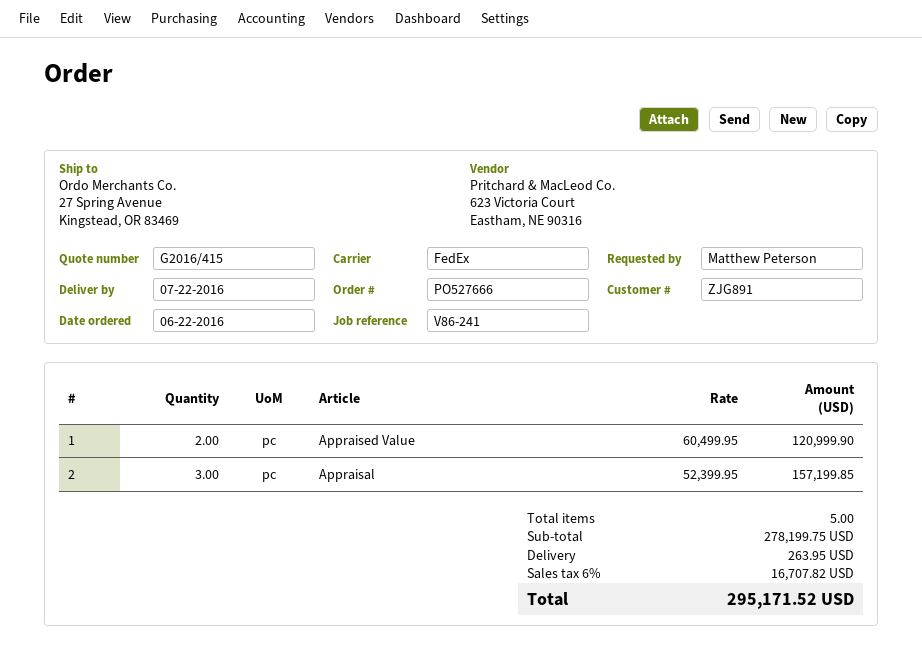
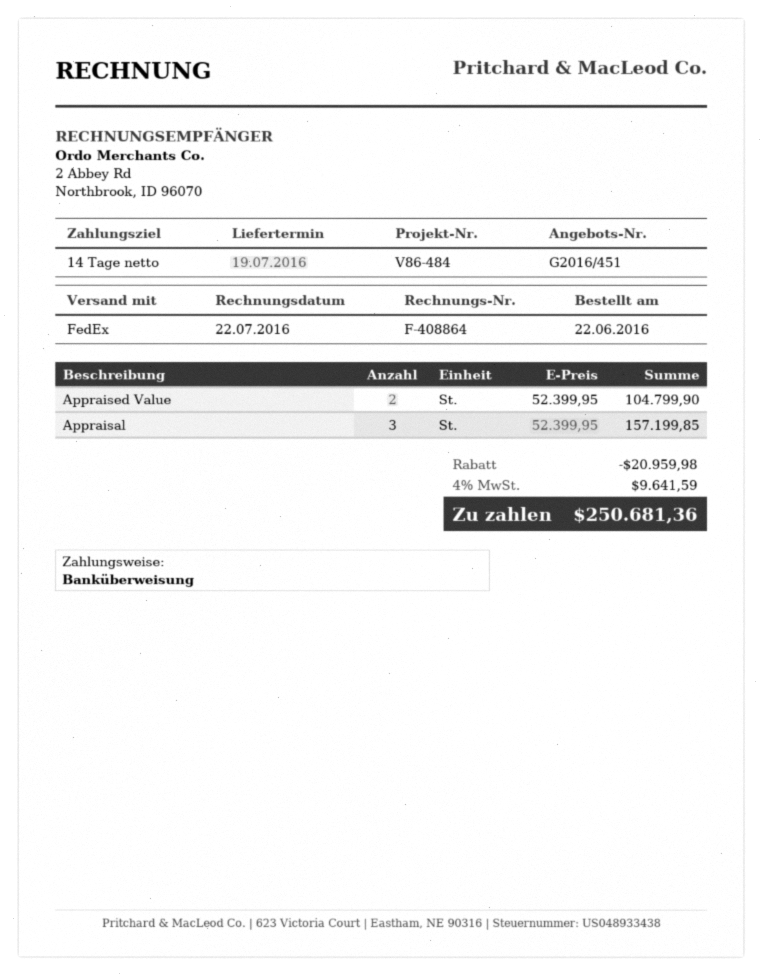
quote number: G2016/415 -> G2016/451
delivery date: 2016-07-22 -> 2016-07-19
reference: V86-241 -> V86-484
Appraised Value: 2 x 60499.95 = 120999.90 -> 2 x 52399.95 = 104799.90
discount: none -> 20959.98
shipping: 263.95 -> none
tax: 6% = 16707.82 -> 4% = 9641.59
total: 295171.52 -> 250681.36

